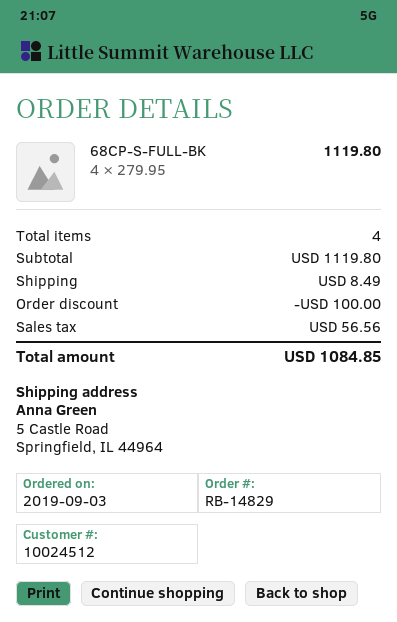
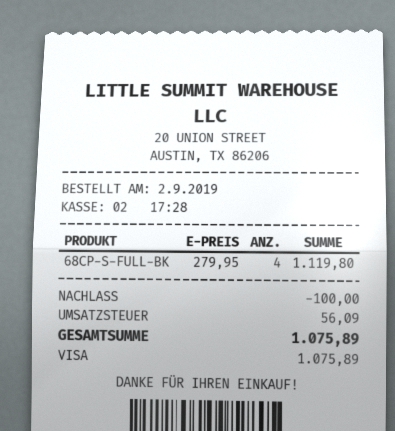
order date: 2019-09-03 -> 2019-09-02
shipping: 8.49 -> none
tax: 56.56 -> 56.09
total: 1084.85 -> 1075.89

